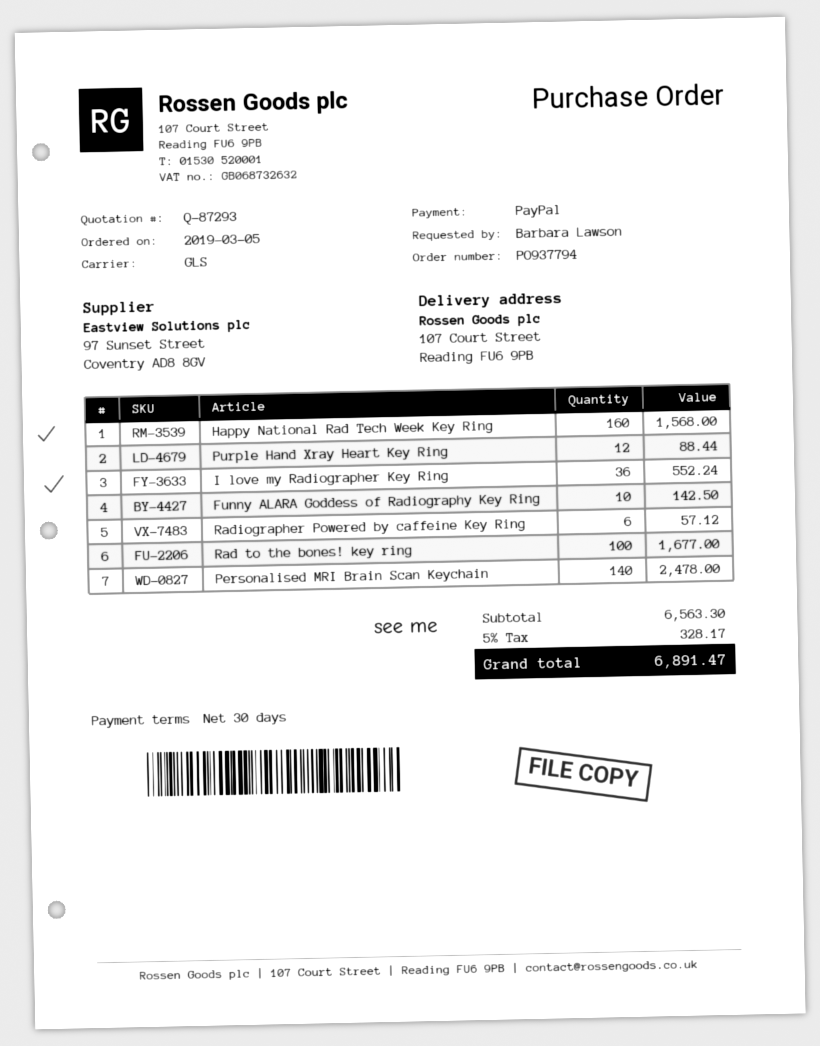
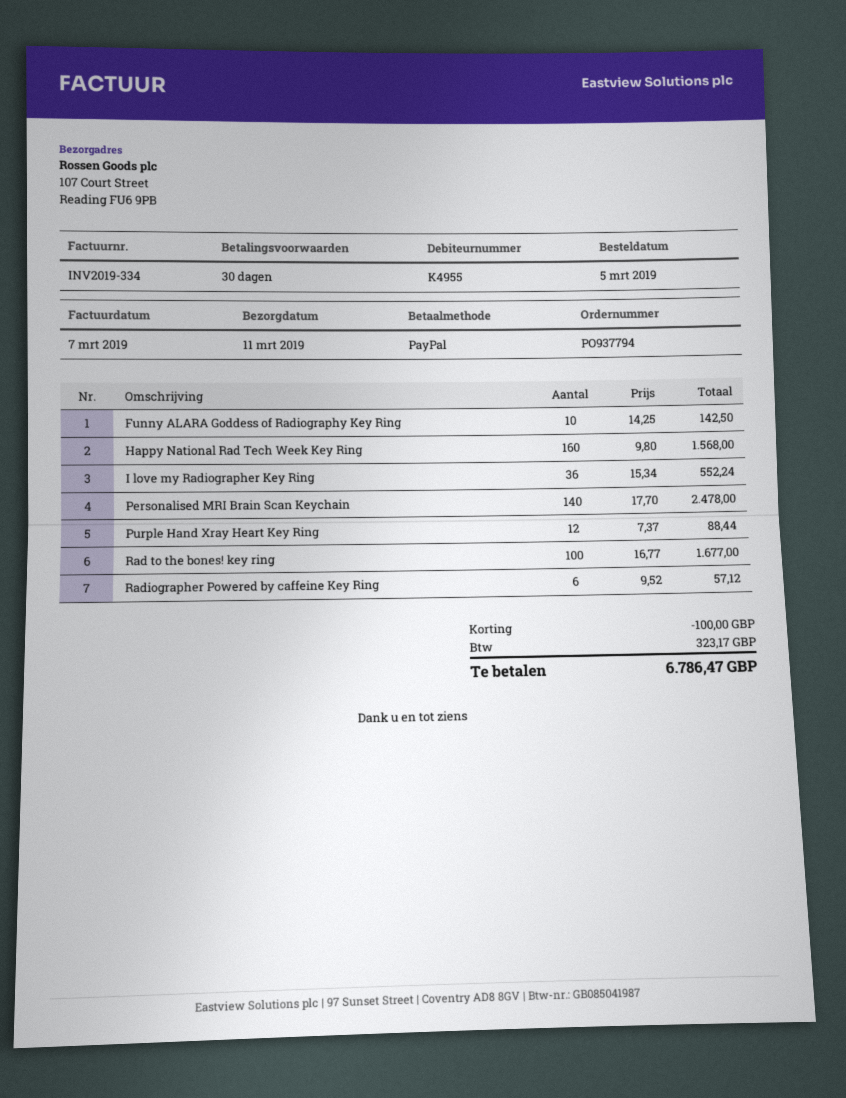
discount: none -> 100.00
tax: 328.17 -> 323.17
total: 6891.47 -> 6786.47

